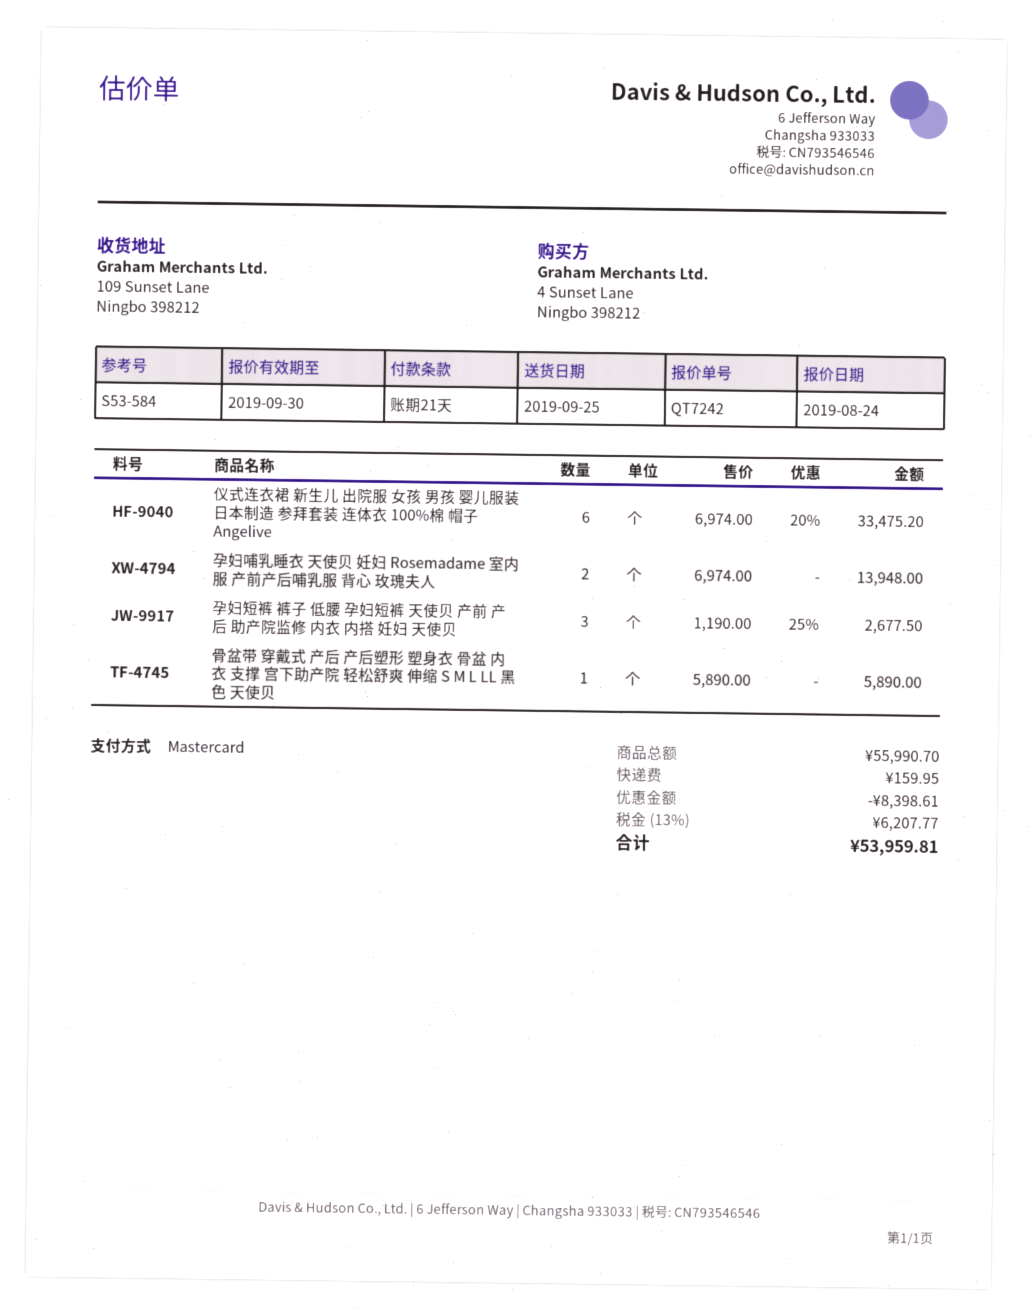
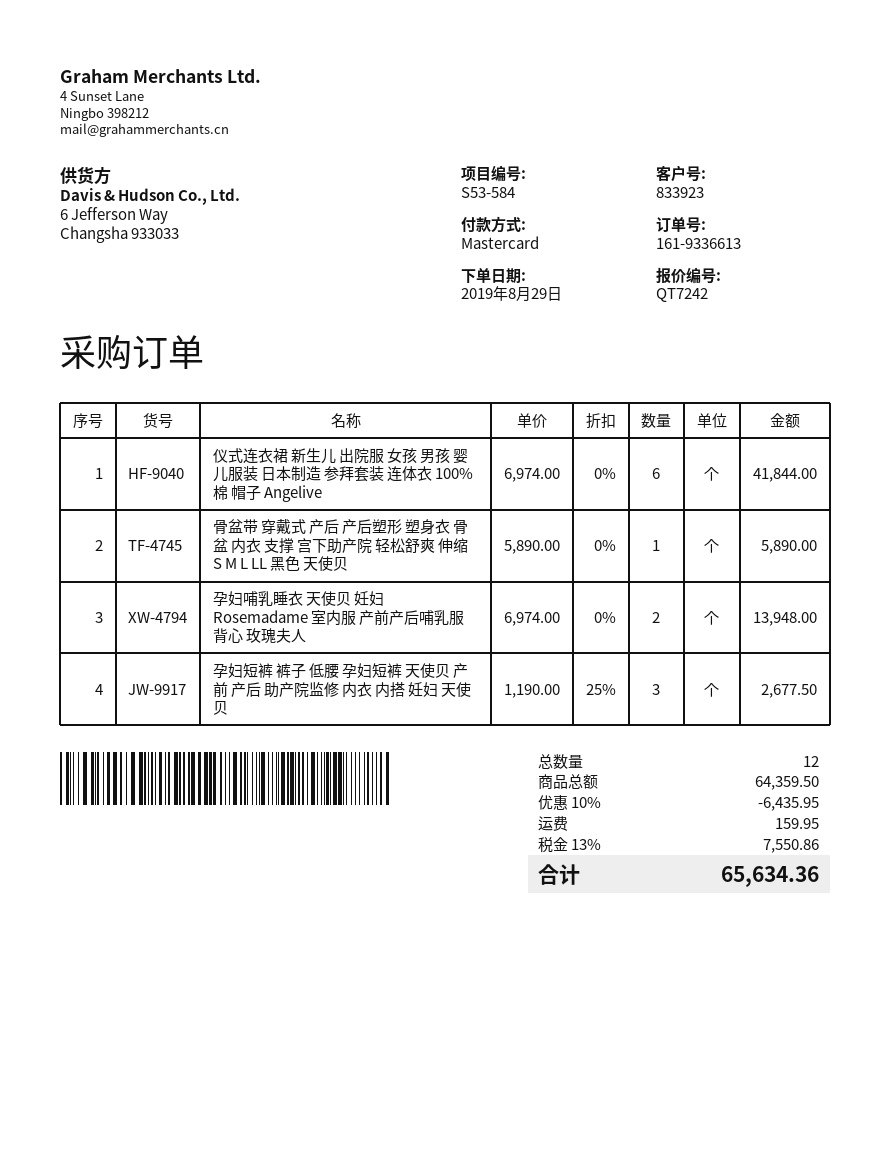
仪式连衣裙 新生儿 出院服 女孩 男孩 婴儿服装 日本制造 参拜套装 连体衣 100%棉 帽子 Angelive: 6 x 6974.00 - 20% = 33475.20 -> 6 x 6974.00 = 41844.00
subtotal: 55990.70 -> 64359.50
discount: 8398.61 -> 6435.95
tax: 13% = 6207.77 -> 13% = 7550.86
total: 53959.81 -> 65634.36

